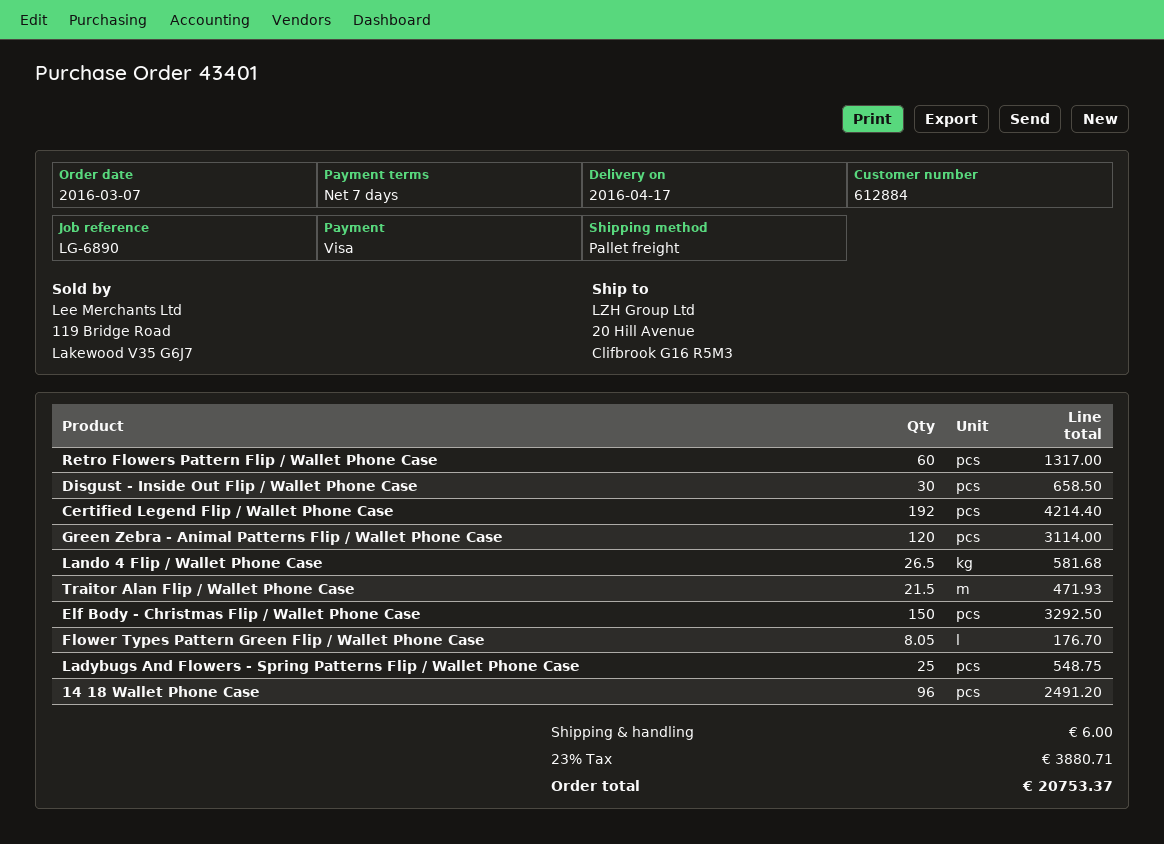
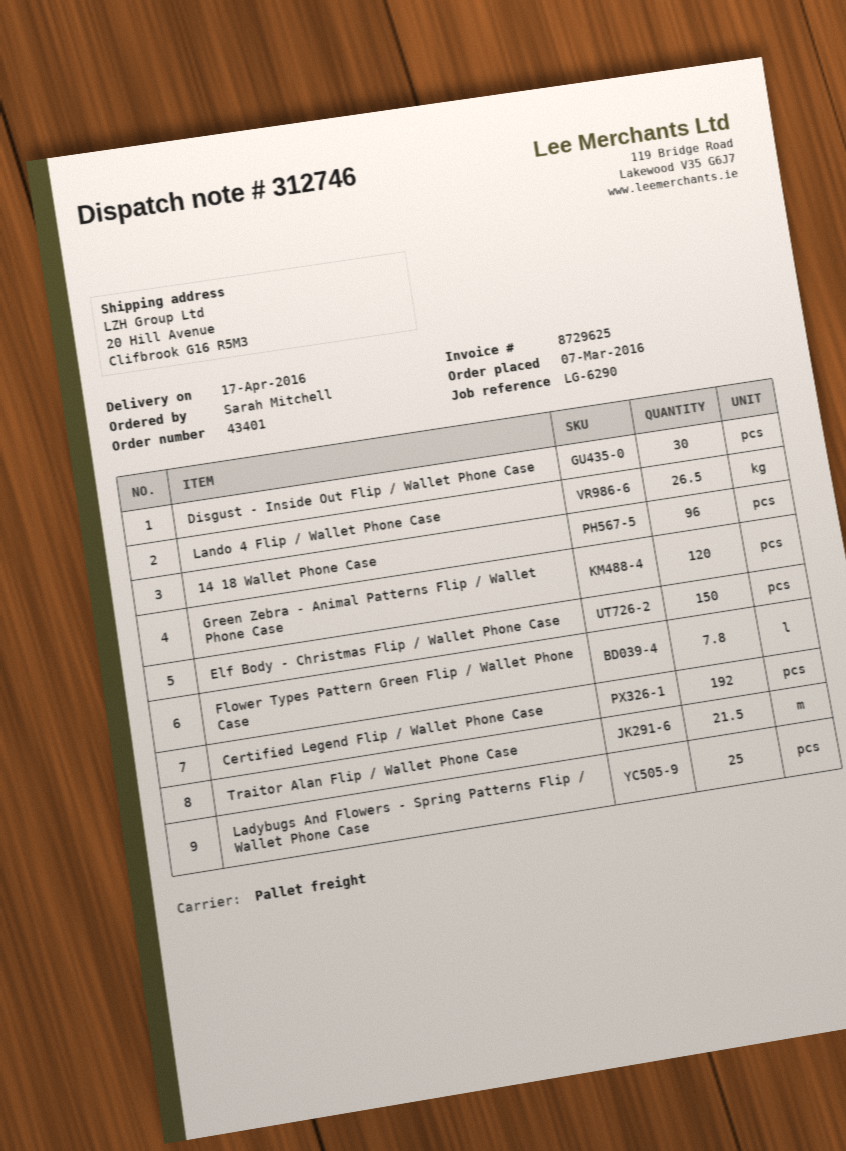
reference: LG-6890 -> LG-6290
Retro Flowers Pattern Flip / Wallet Phone Case: 60 -> none
Flower Types Pattern Green Flip / Wallet Phone Case: 8.05 -> 7.8

